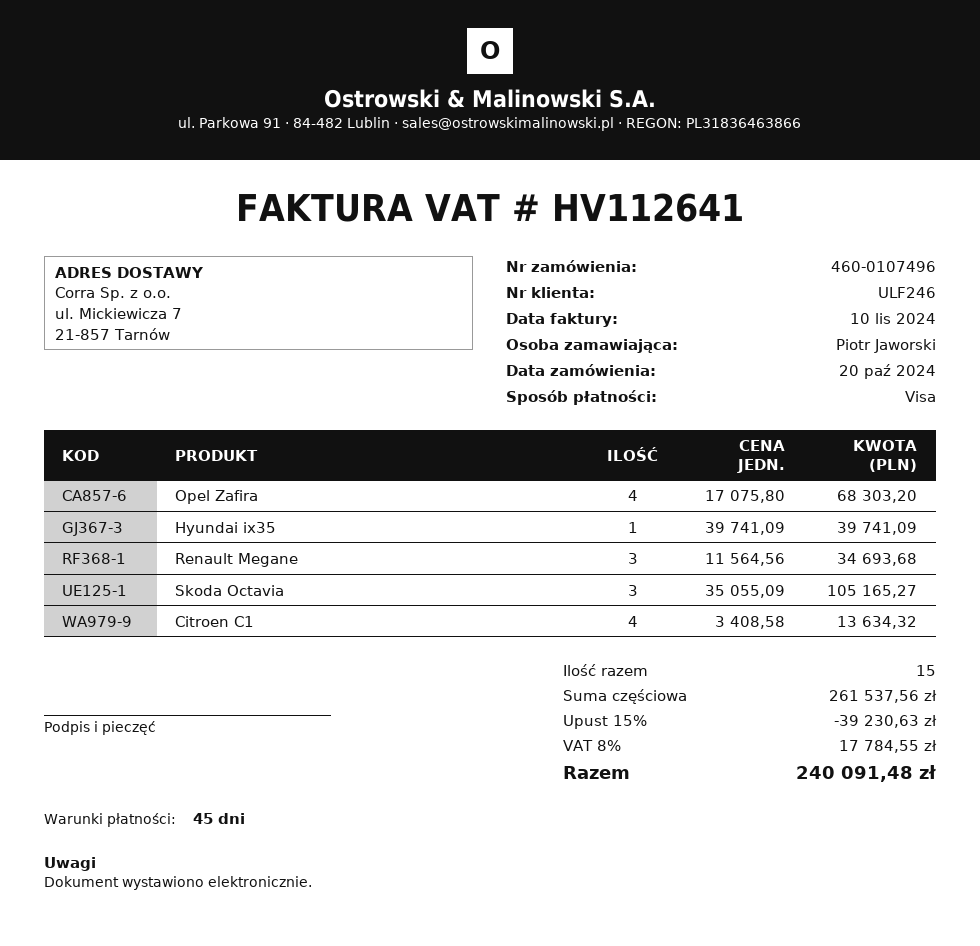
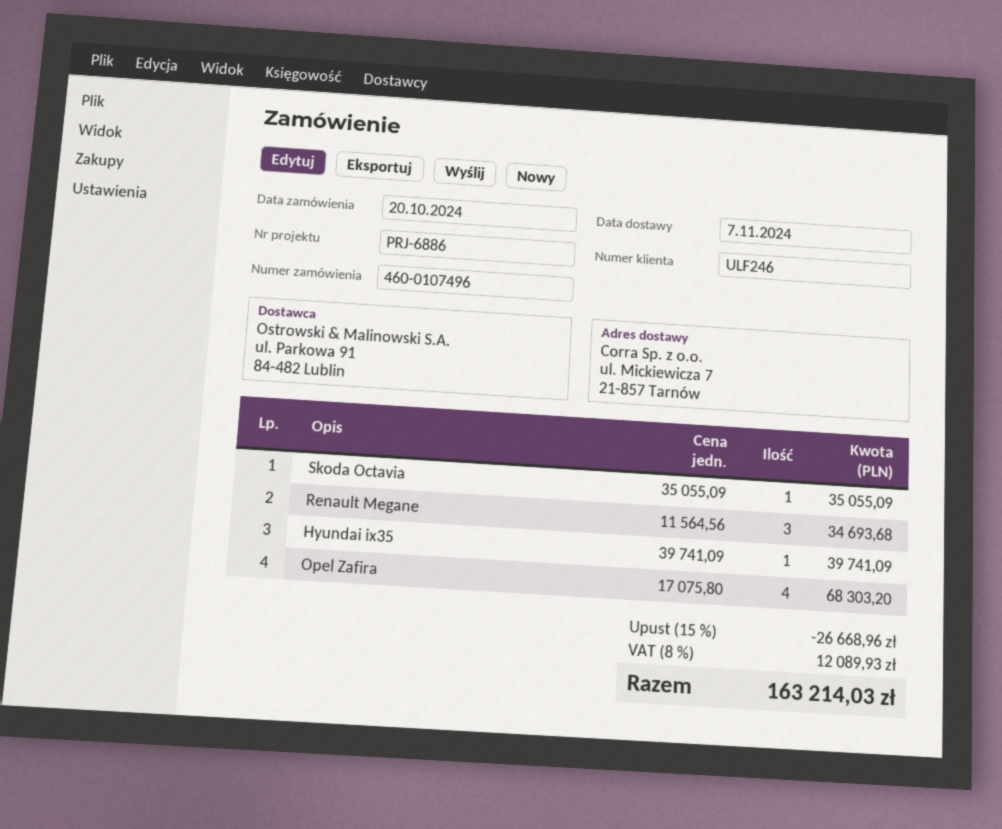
Skoda Octavia: 3 x 35055.09 = 105165.27 -> 1 x 35055.09 = 35055.09
Citroen C1: 4 x 3408.58 = 13634.32 -> none
discount: 15% = 39230.63 -> 15% = 26668.96
tax: 8% = 17784.55 -> 8% = 12089.93
total: 240091.48 -> 163214.03

